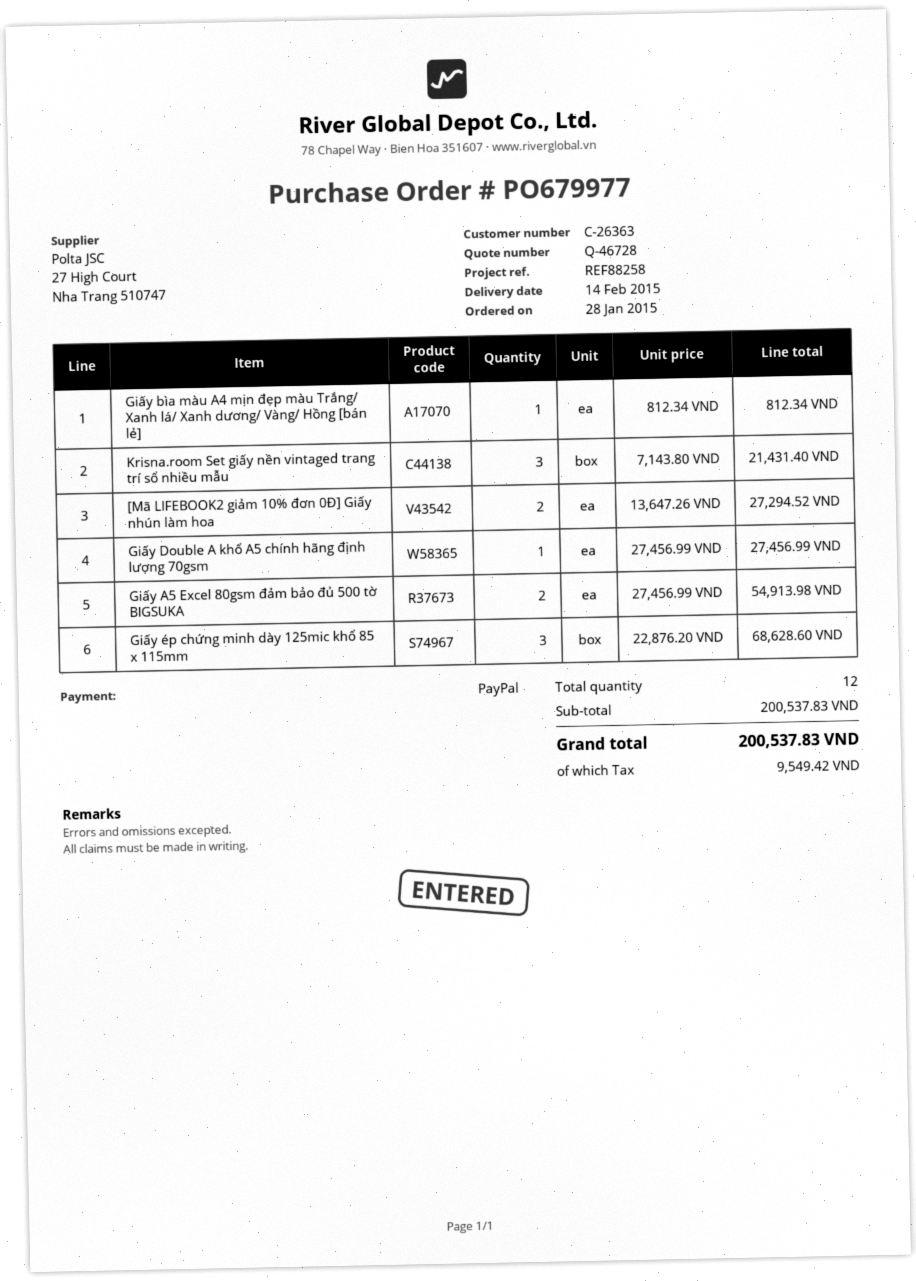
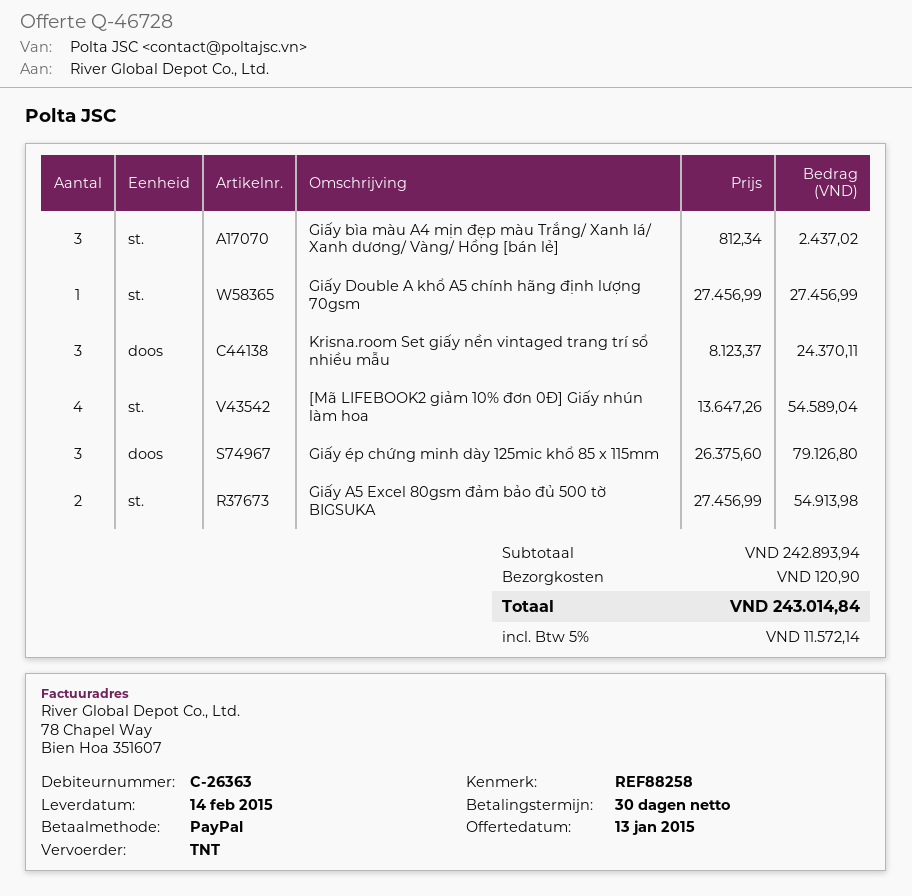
Giấy bìa màu A4 mịn đẹp màu Trắng/ Xanh lá/ Xanh dương/ Vàng/ Hồng [bán lẻ]: 1 x 812.34 = 812.34 -> 3 x 812.34 = 2437.02
Krisna.room Set giấy nền vintaged trang trí sổ nhiều mẫu: 3 x 7143.80 = 21431.40 -> 3 x 8123.37 = 24370.11
[Mã LIFEBOOK2 giảm 10% đơn 0Đ] Giấy nhún làm hoa: 2 x 13647.26 = 27294.52 -> 4 x 13647.26 = 54589.04
Giấy ép chứng minh dày 125mic khổ 85 x 115mm: 3 x 22876.20 = 68628.60 -> 3 x 26375.60 = 79126.80
subtotal: 200537.83 -> 242893.94
shipping: none -> 120.90
tax: 9549.42 -> 11572.14
total: 200537.83 -> 243014.84

